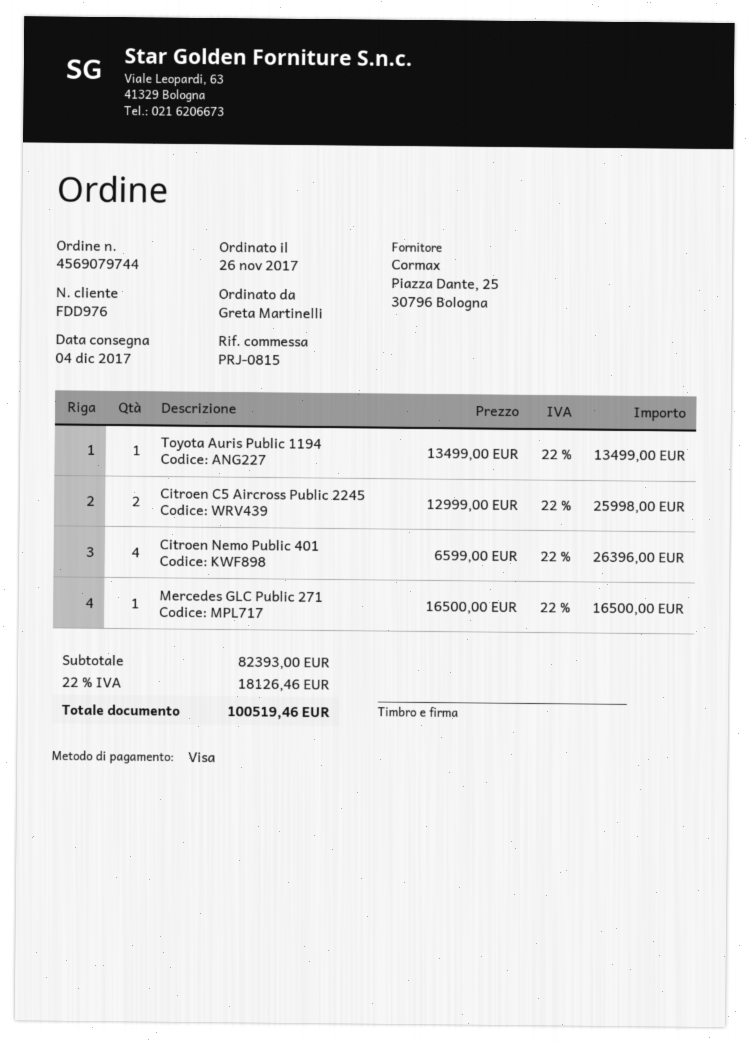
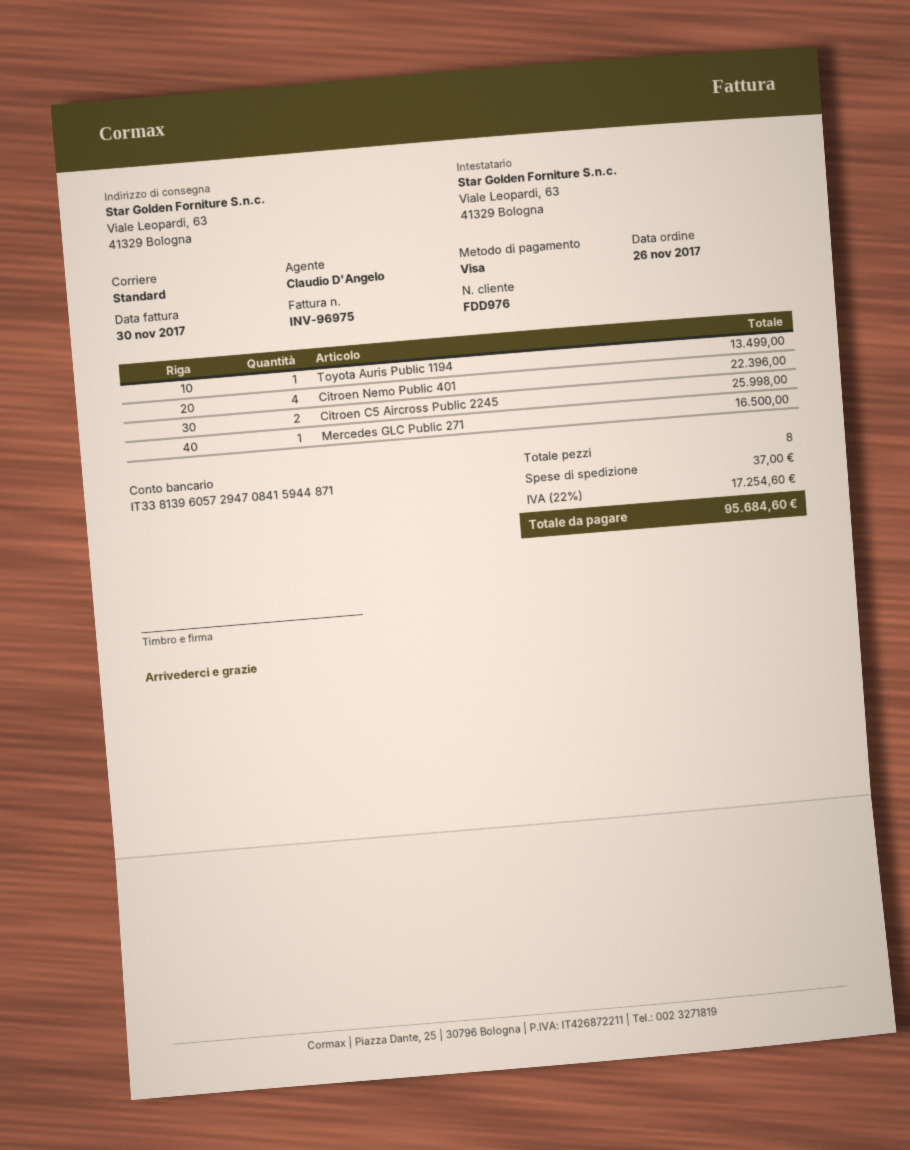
Citroen Nemo Public 401: 4 for 26396.00 -> 4 for 22396.00
shipping: none -> 37.00
tax: 22% = 18126.46 -> 22% = 17254.60
total: 100519.46 -> 95684.60

